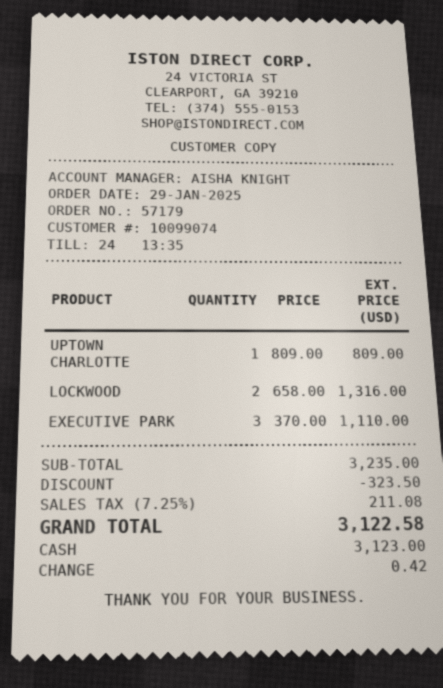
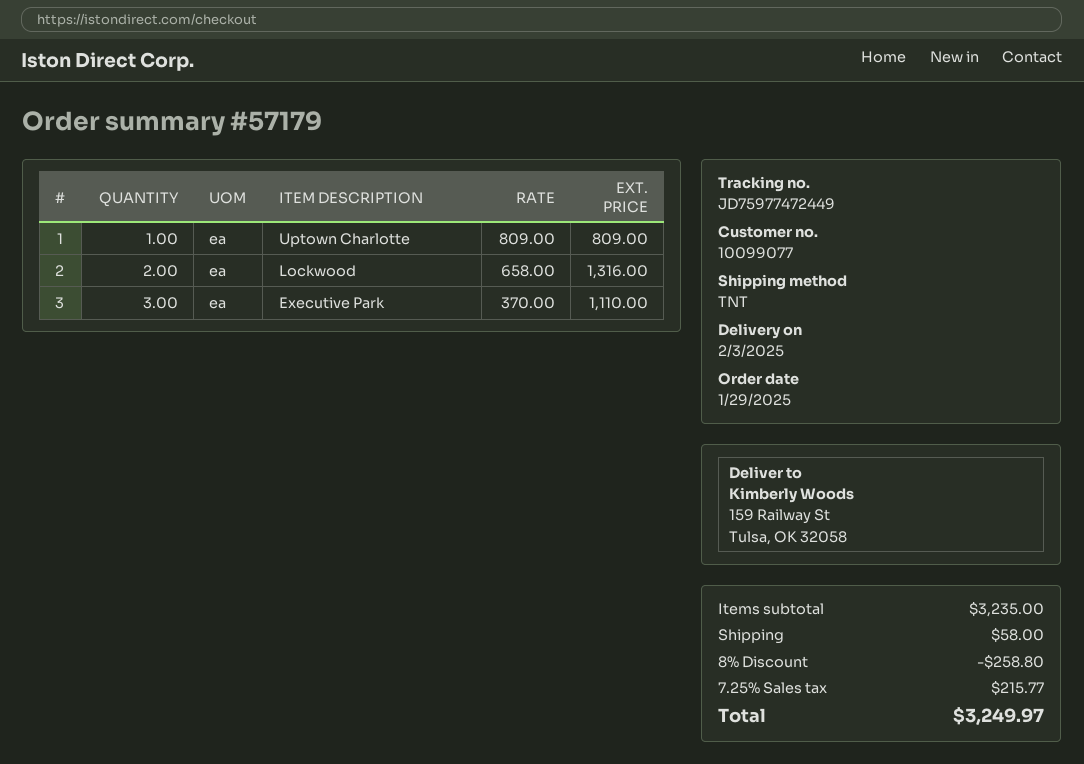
customer number: 10099074 -> 10099077
discount: 323.50 -> 258.80
shipping: none -> 58.00
tax: 7.25% = 211.08 -> 7.25% = 215.77
total: 3122.58 -> 3249.97

